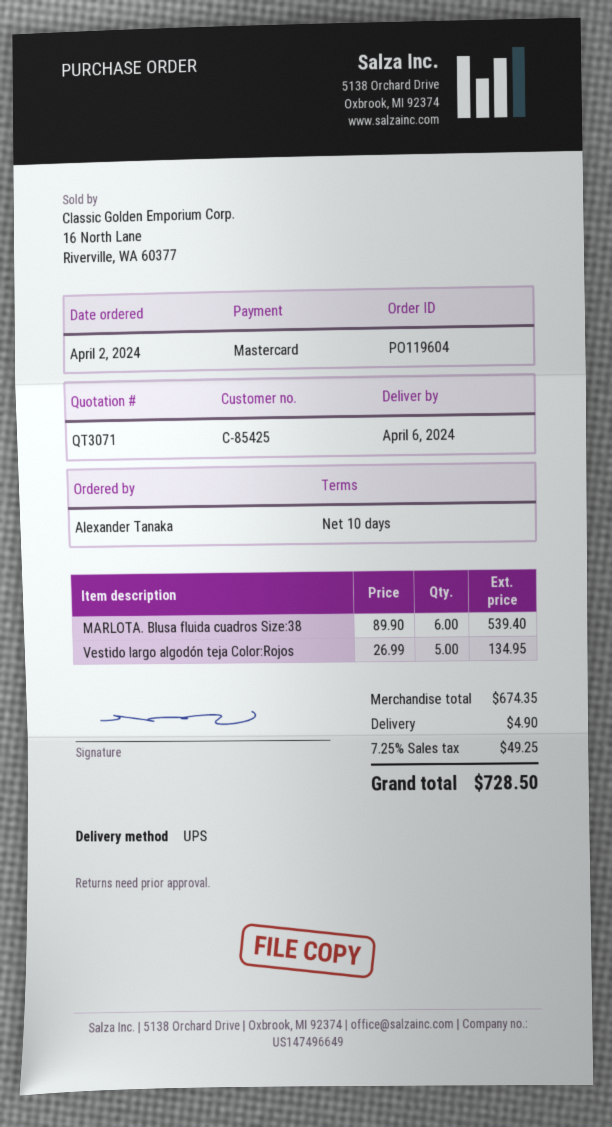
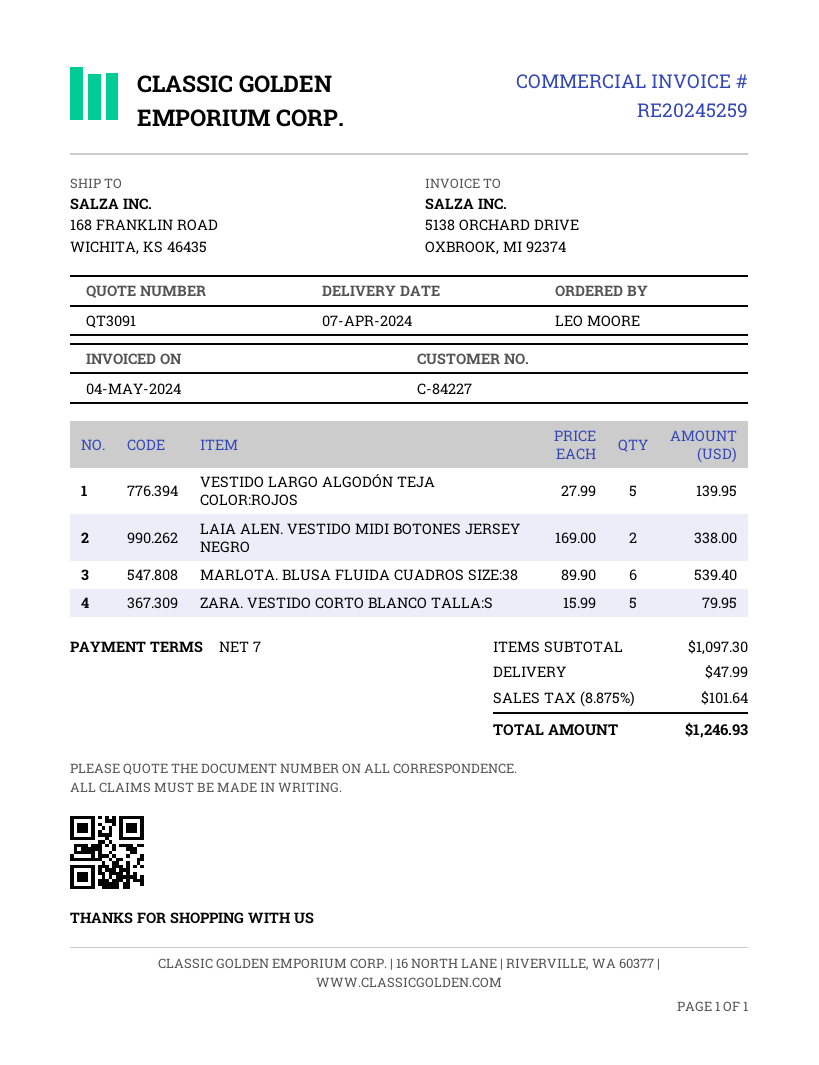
quote number: QT3071 -> QT3091
delivery date: 2024-04-06 -> 2024-04-07
payment terms: 10 days -> 7 days
customer number: C-85425 -> C-84227
ordered by: Alexander Tanaka -> LEO MOORE
Vestido largo algodón teja Color:Rojos: 5 x 26.99 = 134.95 -> 5 x 27.99 = 139.95
LAIA ALEN. VESTIDO MIDI BOTONES JERSEY NEGRO: none -> 2 x 169.00 = 338.00
ZARA. VESTIDO CORTO BLANCO TALLA:S: none -> 5 x 15.99 = 79.95
subtotal: 674.35 -> 1097.30
shipping: 4.90 -> 47.99
tax: 7.25% = 49.25 -> 8.875% = 101.64
total: 728.50 -> 1246.93

